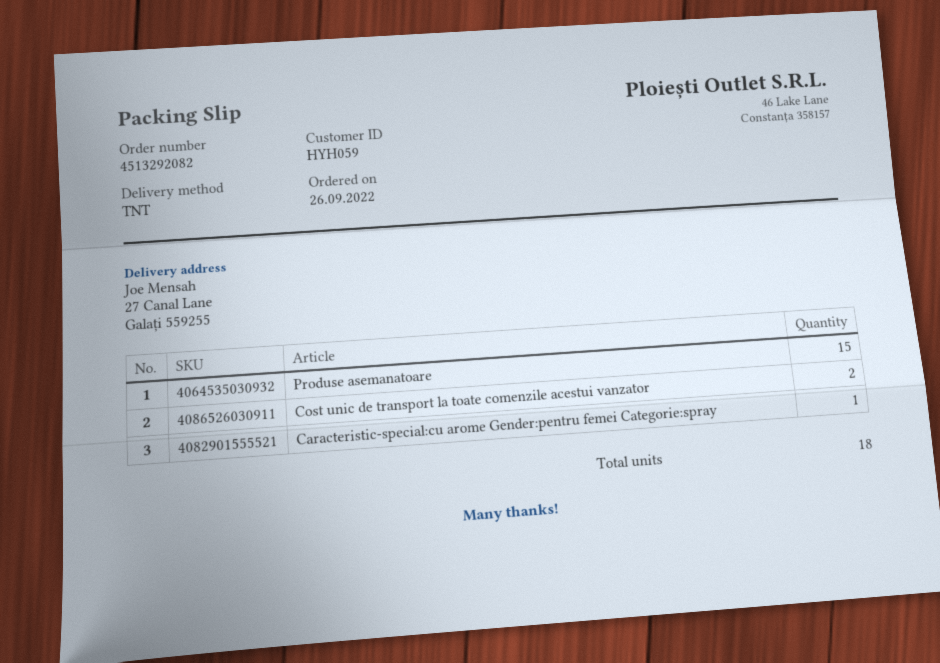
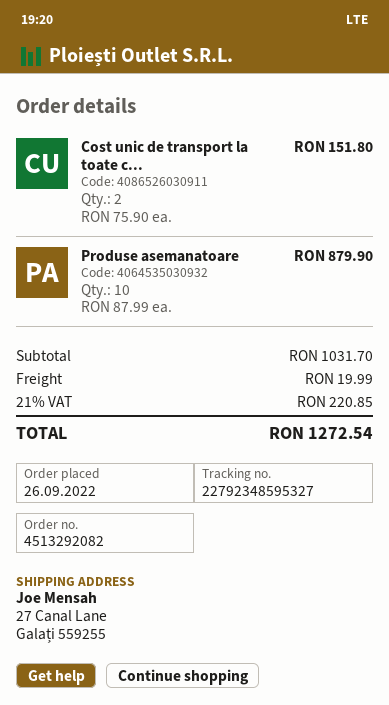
Produse asemanatoare: 15 -> 10
Caracteristic-special:cu arome Gender:pentru femei Categorie:spray: 1 -> none

